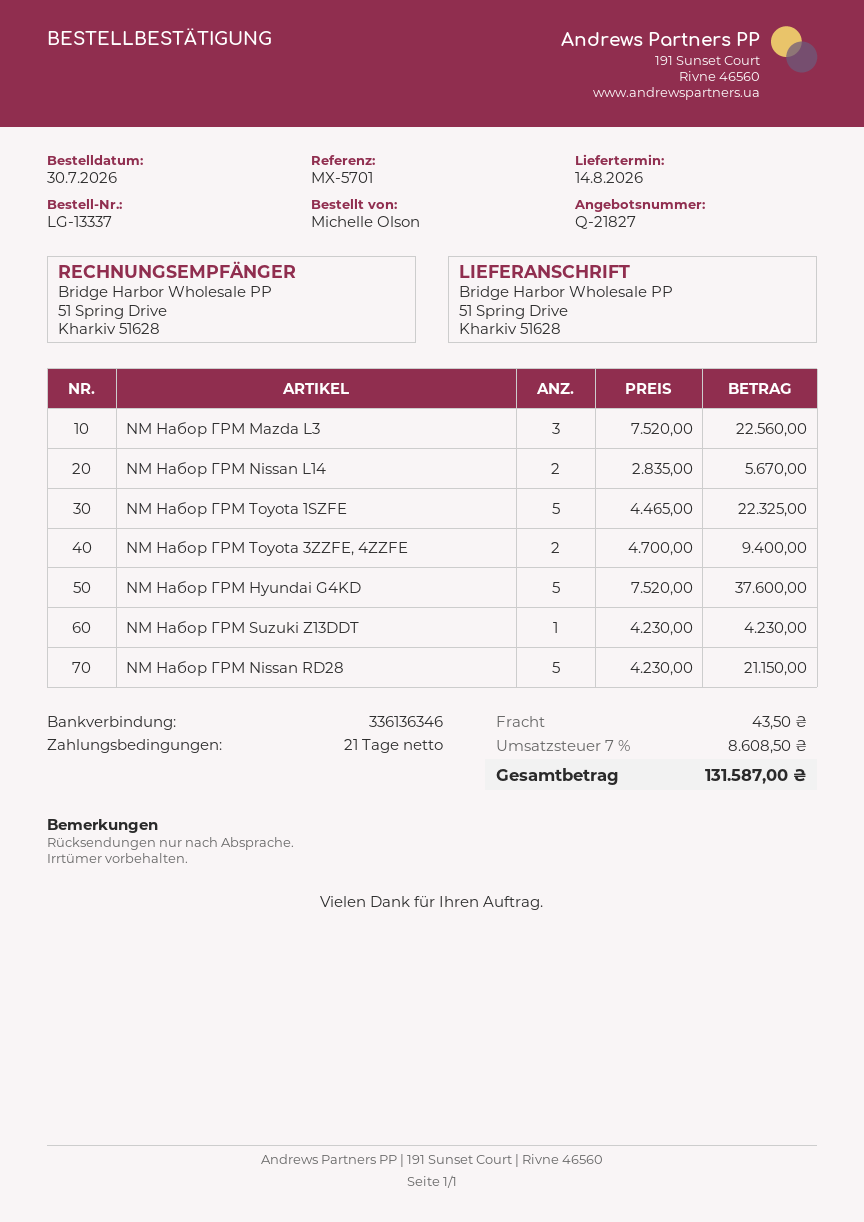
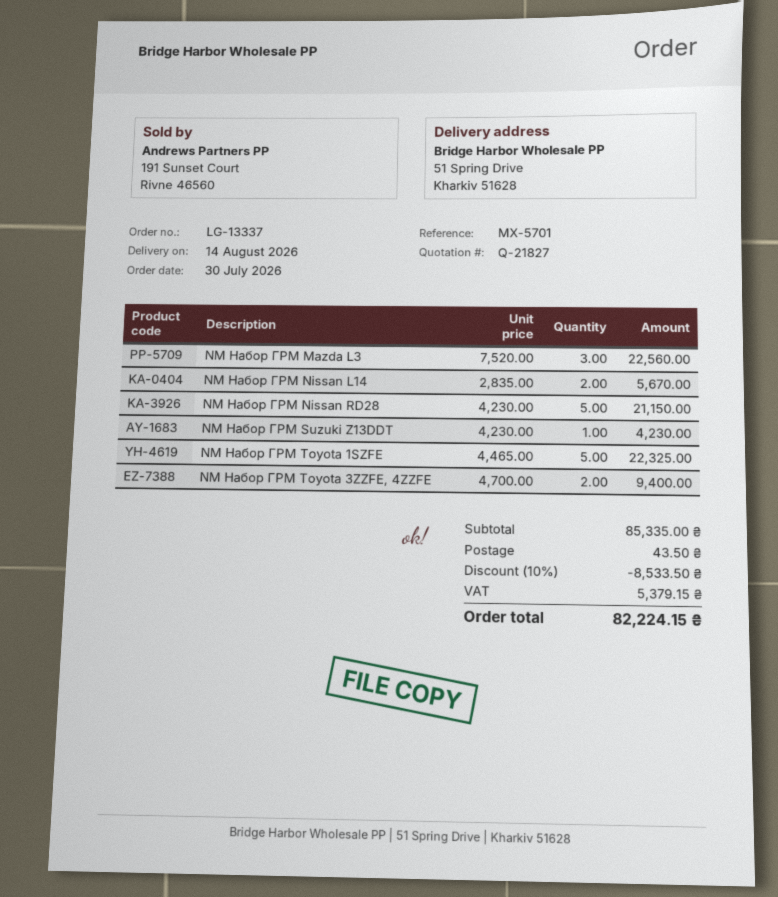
NM Набор ГРМ Hyundai G4KD: 5 x 7520.00 = 37600.00 -> none
discount: none -> 10% = 8533.50
tax: 8608.50 -> 5379.15
total: 131587.00 -> 82224.15

